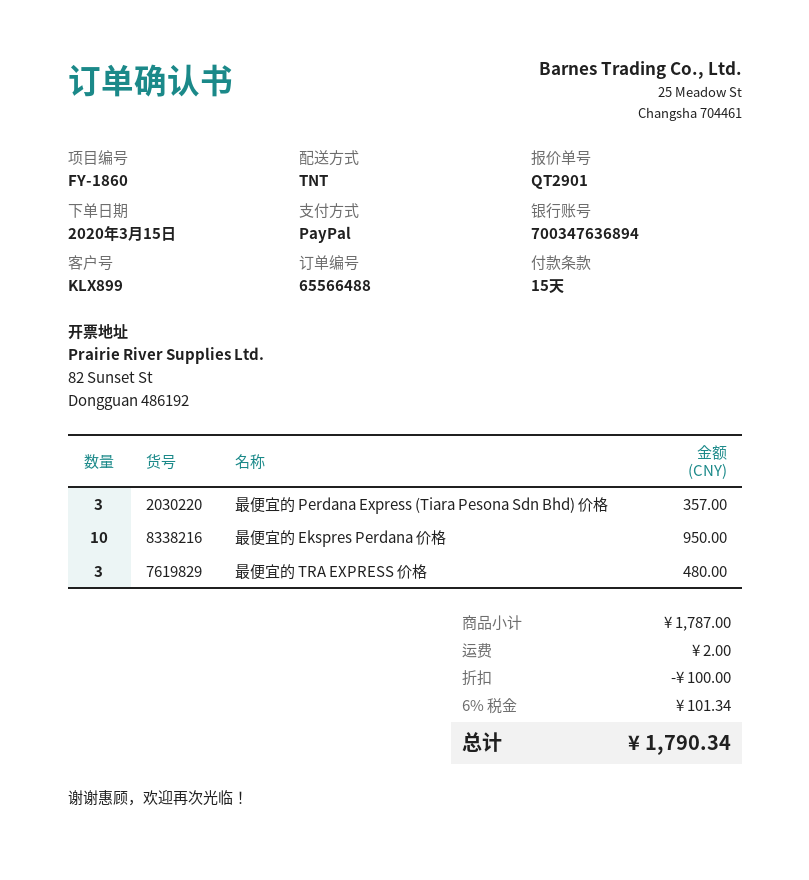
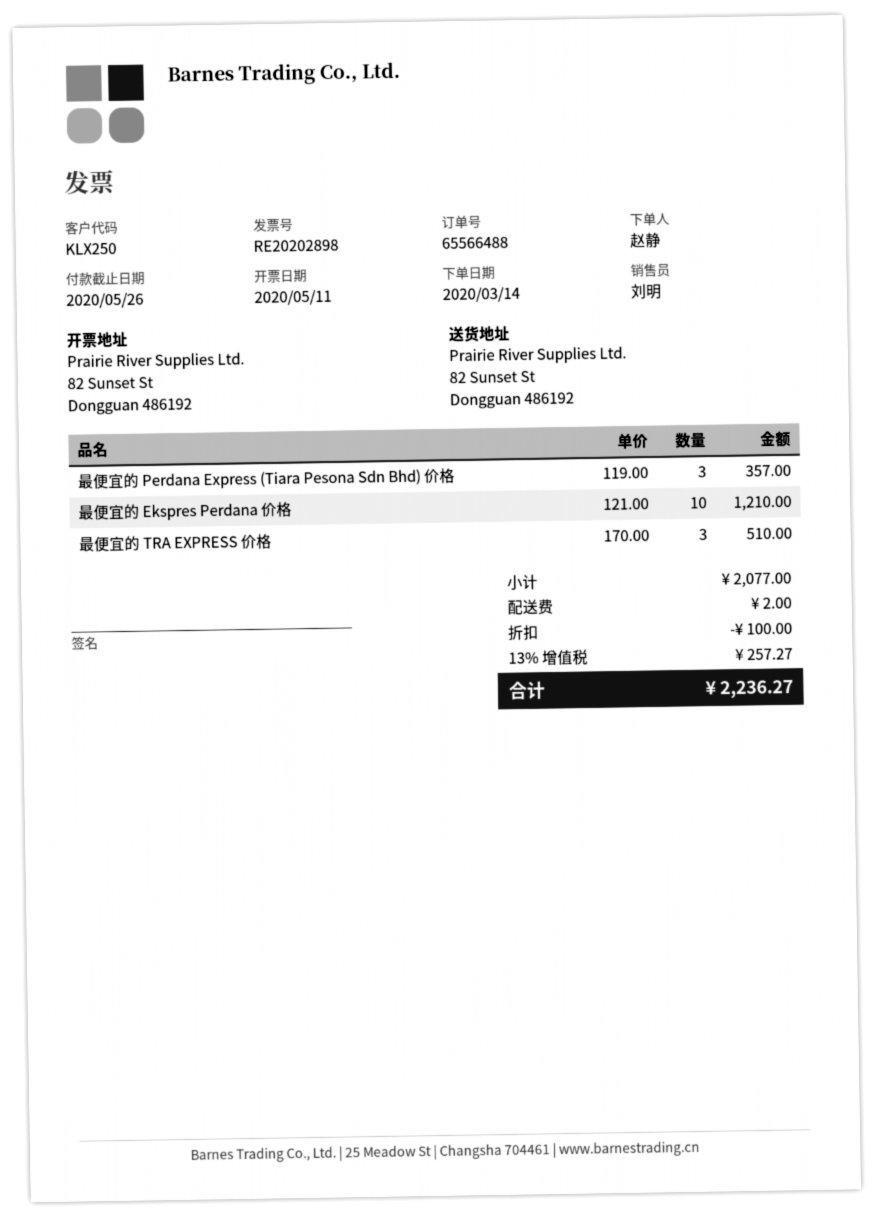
order date: 2020-03-15 -> 2020-03-14
customer number: KLX899 -> KLX250
最便宜的 Ekspres Perdana 价格: 10 for 950.00 -> 10 for 1210.00
最便宜的 TRA EXPRESS 价格: 3 for 480.00 -> 3 for 510.00
subtotal: 1787.00 -> 2077.00
tax: 6% = 101.34 -> 13% = 257.27
total: 1790.34 -> 2236.27

